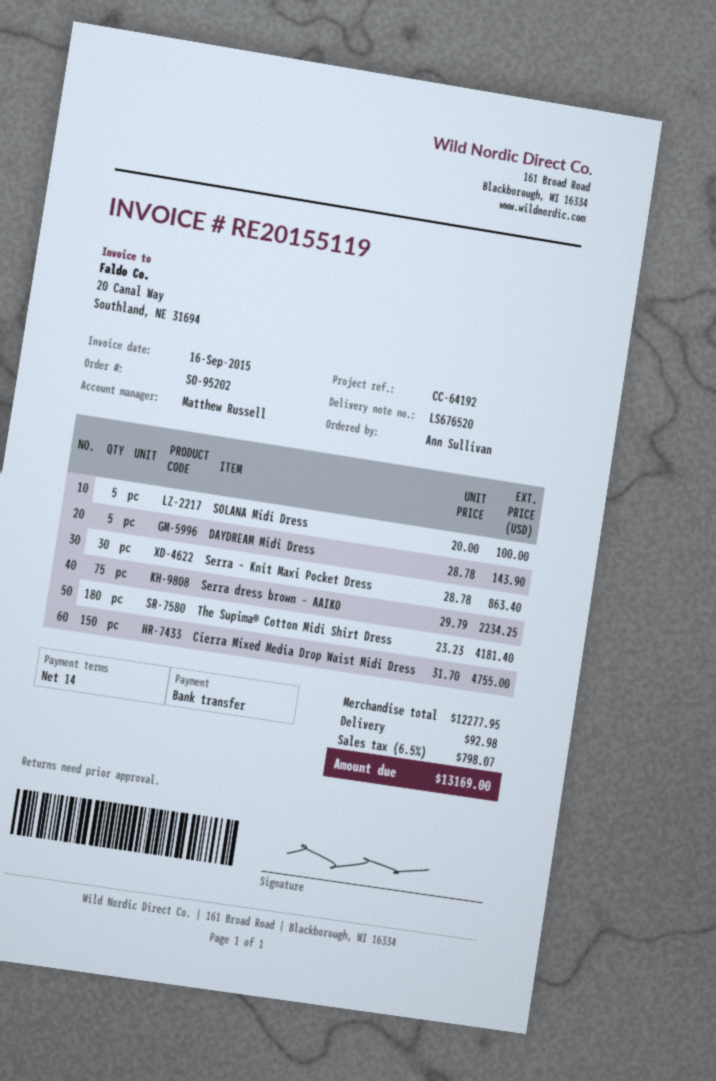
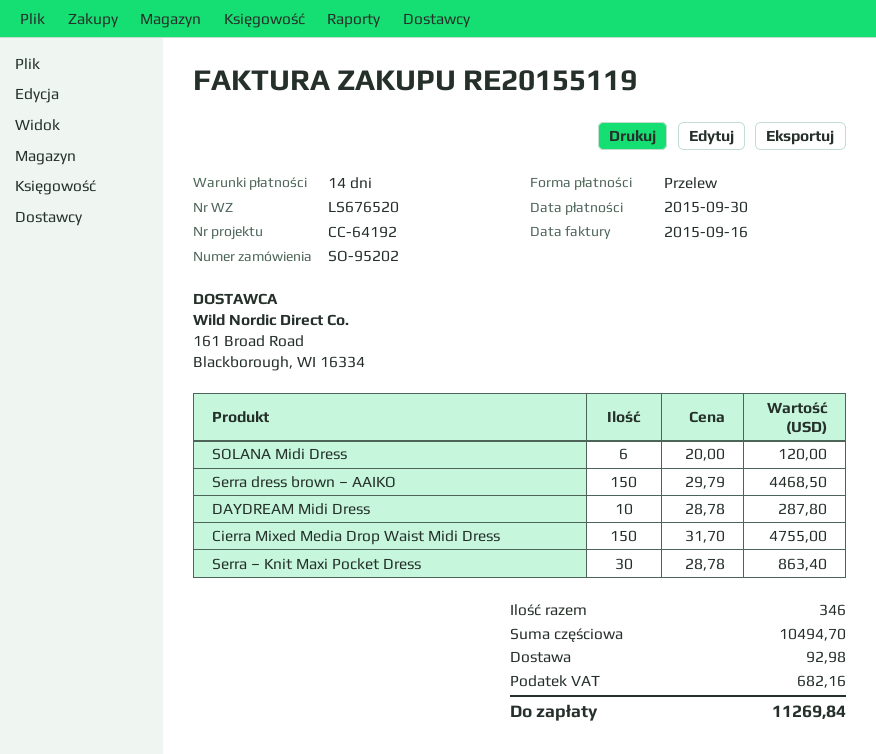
SOLANA Midi Dress: 5 x 20.00 = 100.00 -> 6 x 20.00 = 120.00
DAYDREAM Midi Dress: 5 x 28.78 = 143.90 -> 10 x 28.78 = 287.80
Serra dress brown – AAIKO: 75 x 29.79 = 2234.25 -> 150 x 29.79 = 4468.50
The Supima® Cotton Midi Shirt Dress: 180 x 23.23 = 4181.40 -> none
subtotal: 12277.95 -> 10494.70
tax: 798.07 -> 682.16
total: 13169.00 -> 11269.84

